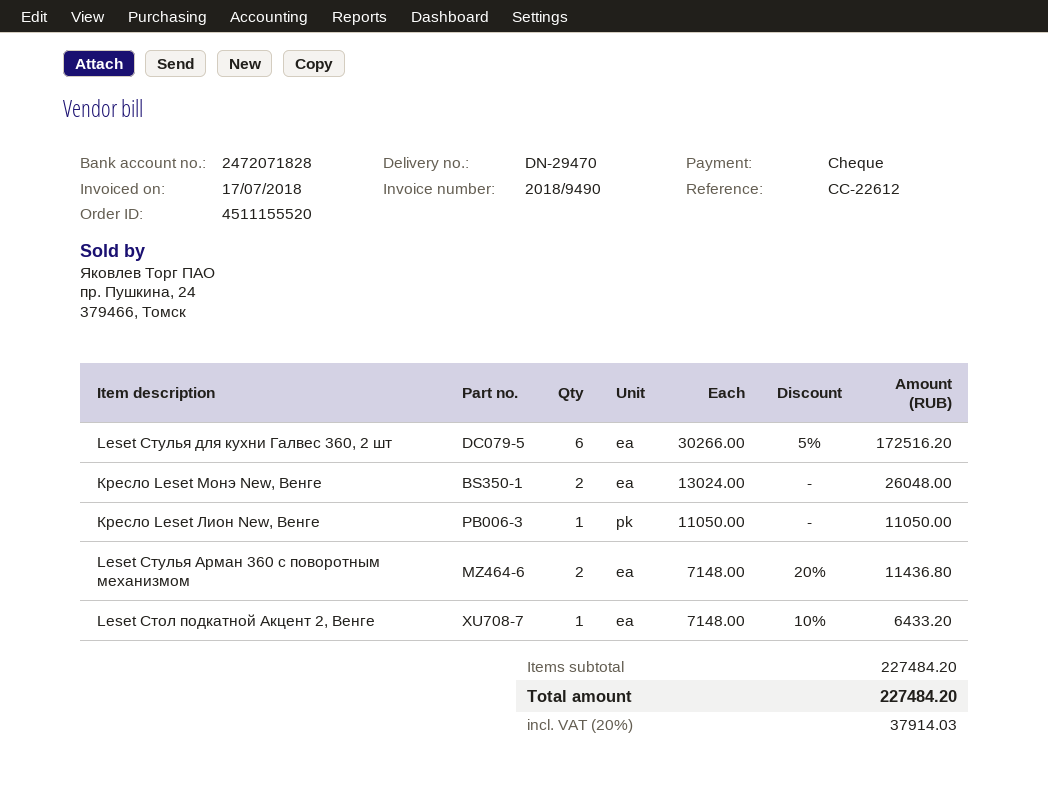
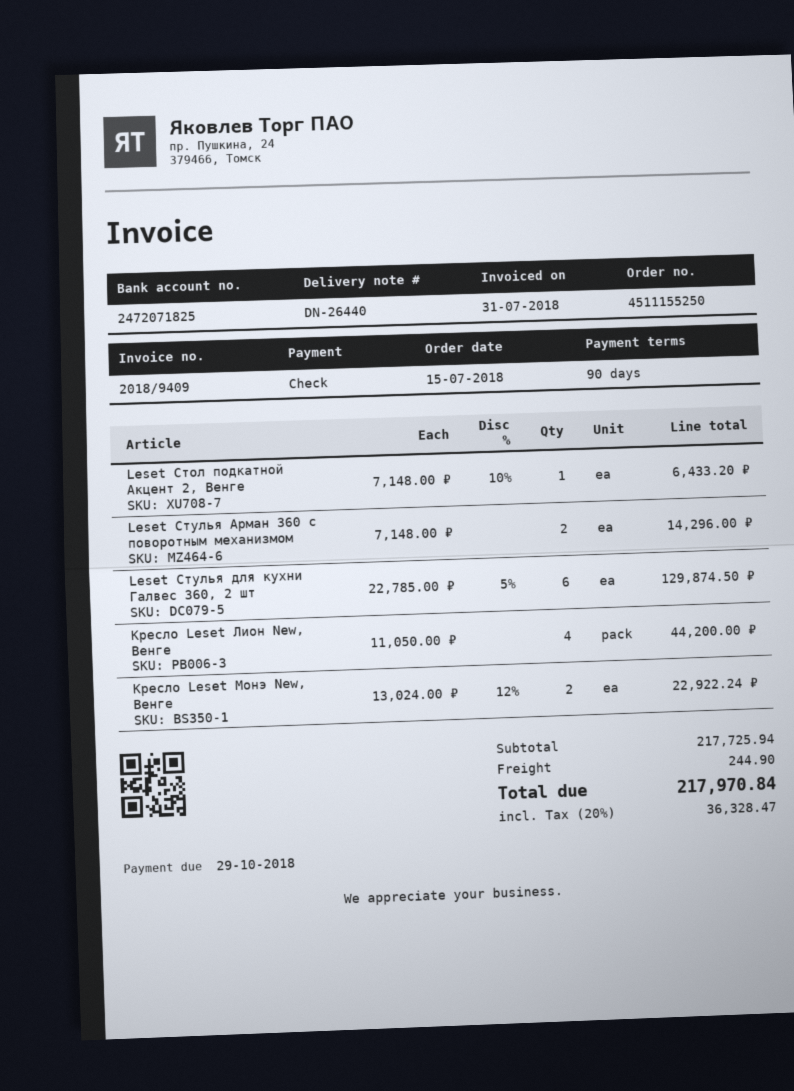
order number: 4511155520 -> 4511155250
delivery note number: DN-29470 -> DN-26440
invoice number: 2018/9490 -> 2018/9409
invoice date: 2018-07-17 -> 2018-07-31
bank account: 2472071828 -> 2472071825
Leset Стулья для кухни Галвес 360, 2 шт: 6 x 30266.00 - 5% = 172516.20 -> 6 x 22785.00 - 5% = 129874.50
Кресло Leset Монэ New, Венге: 2 x 13024.00 = 26048.00 -> 2 x 13024.00 - 12% = 22922.24
Кресло Leset Лион New, Венге: 1 x 11050.00 = 11050.00 -> 4 x 11050.00 = 44200.00
Leset Стулья Арман 360 с поворотным механизмом: 2 x 7148.00 - 20% = 11436.80 -> 2 x 7148.00 = 14296.00
subtotal: 227484.20 -> 217725.94
shipping: none -> 244.90
tax: 20% = 37914.03 -> 20% = 36328.47
total: 227484.20 -> 217970.84

